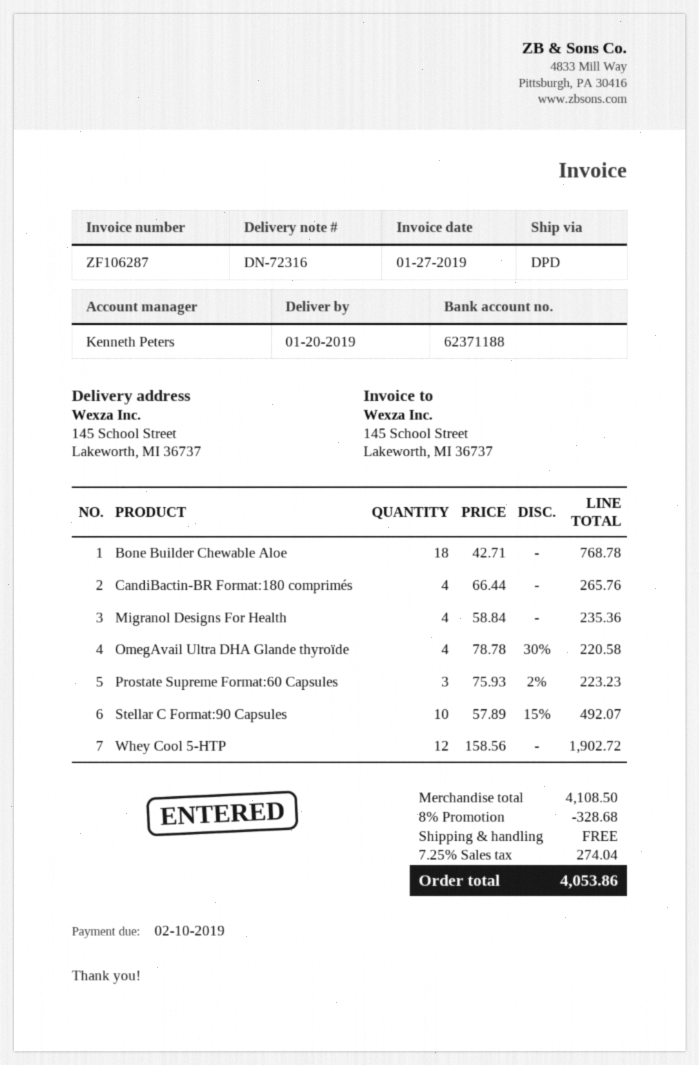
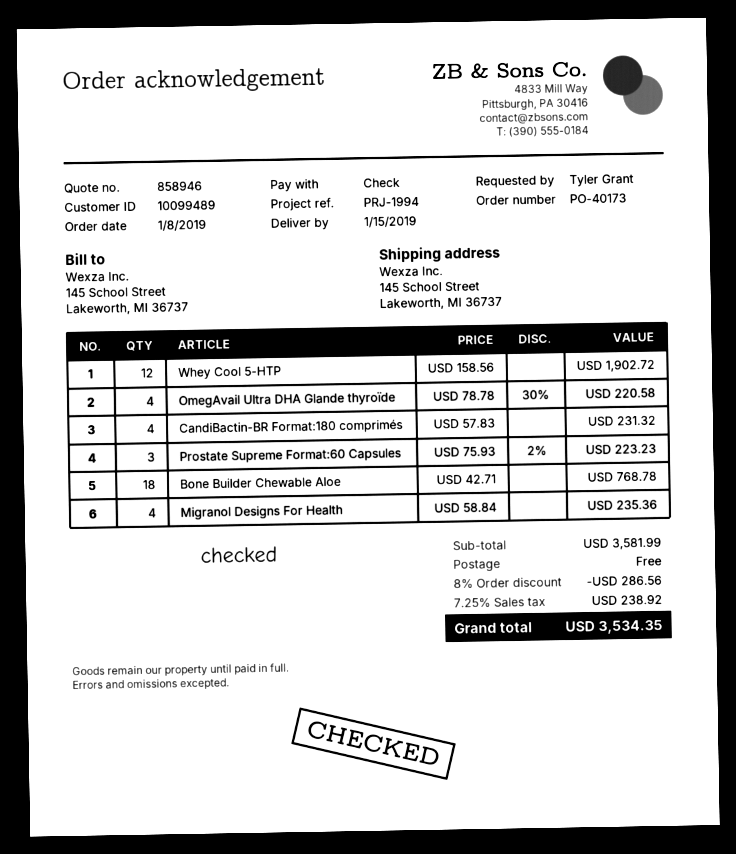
delivery date: 2019-01-20 -> 2019-01-15
CandiBactin-BR Format:180 comprimés: 4 x 66.44 = 265.76 -> 4 x 57.83 = 231.32
Stellar C Format:90 Capsules: 10 x 57.89 - 15% = 492.07 -> none
subtotal: 4108.50 -> 3581.99
discount: 8% = 328.68 -> 8% = 286.56
tax: 7.25% = 274.04 -> 7.25% = 238.92
total: 4053.86 -> 3534.35

